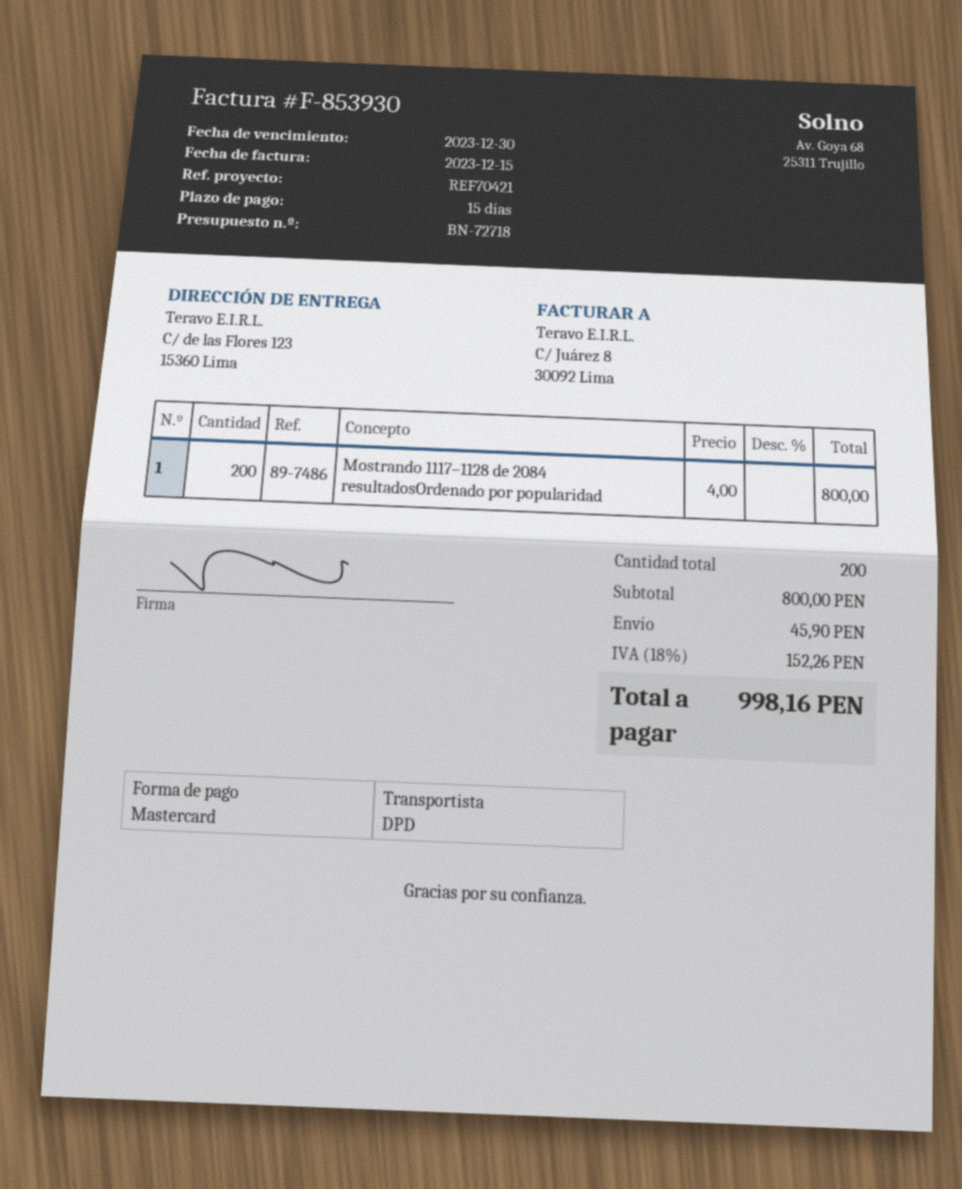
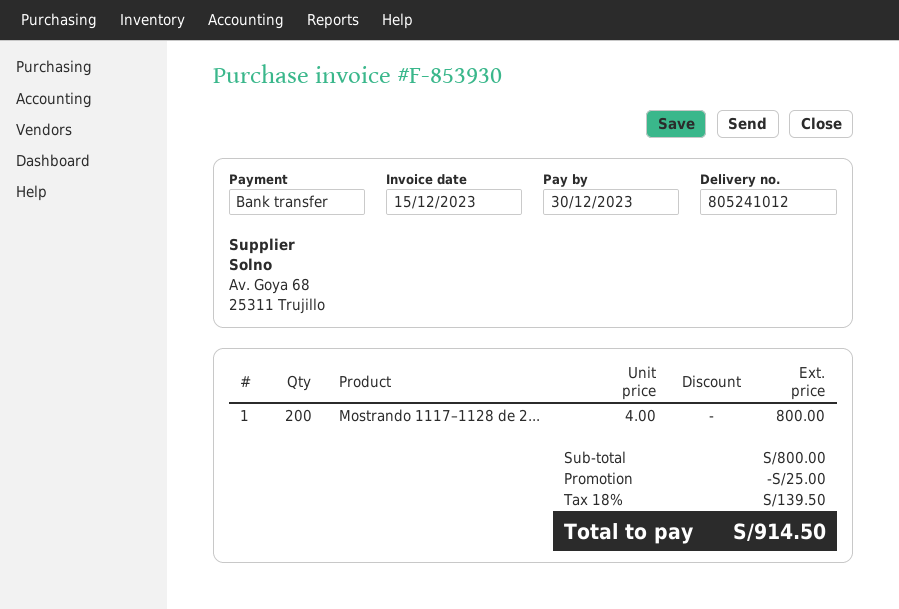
payment method: Mastercard -> bank transfer
discount: none -> 25.00
shipping: 45.90 -> none
tax: 18% = 152.26 -> 18% = 139.50
total: 998.16 -> 914.50

